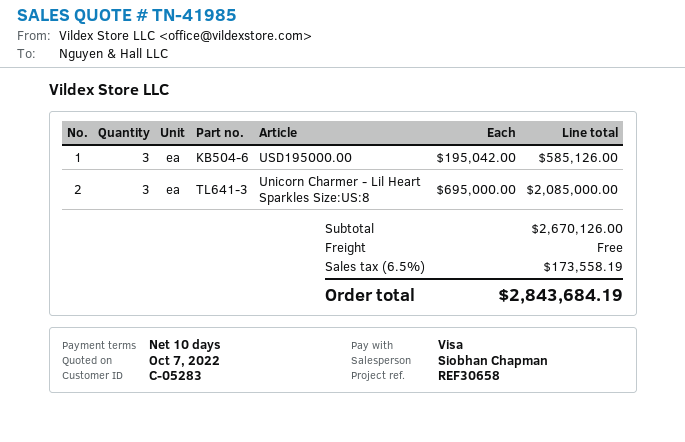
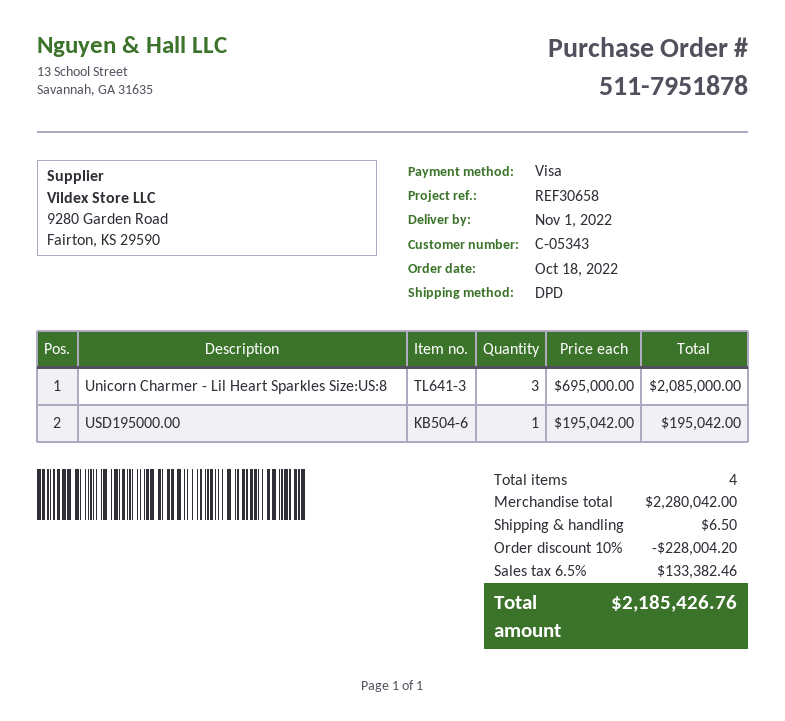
customer number: C-05283 -> C-05343
USD195000.00: 3 x 195042.00 = 585126.00 -> 1 x 195042.00 = 195042.00
subtotal: 2670126.00 -> 2280042.00
discount: none -> 10% = 228004.20
shipping: 0.00 -> 6.50
tax: 6.5% = 173558.19 -> 6.5% = 133382.46
total: 2843684.19 -> 2185426.76

